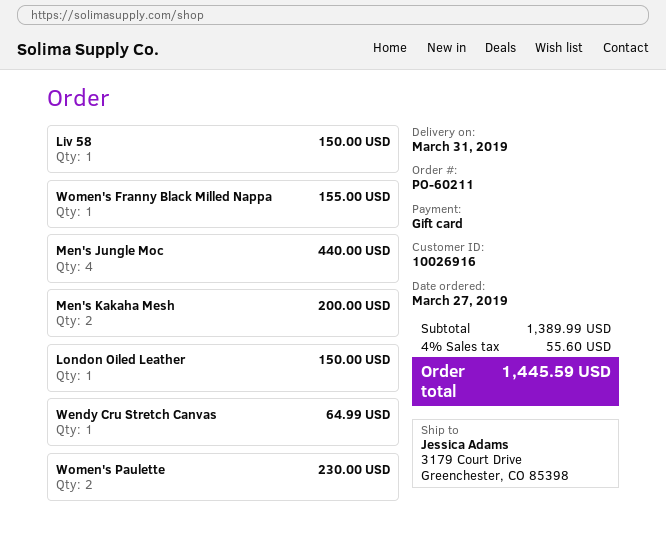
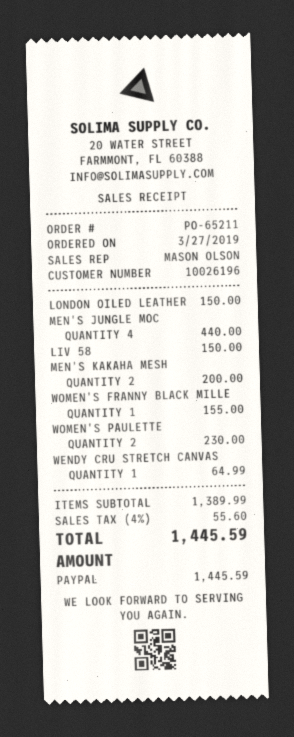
order number: PO-60211 -> PO-65211
customer number: 10026916 -> 10026196
payment method: gift card -> PayPal

